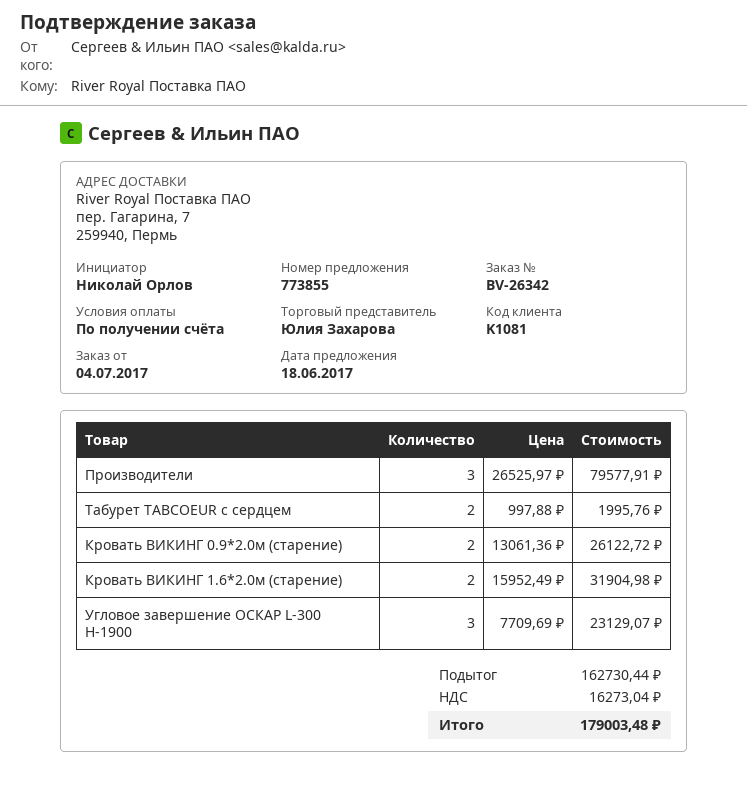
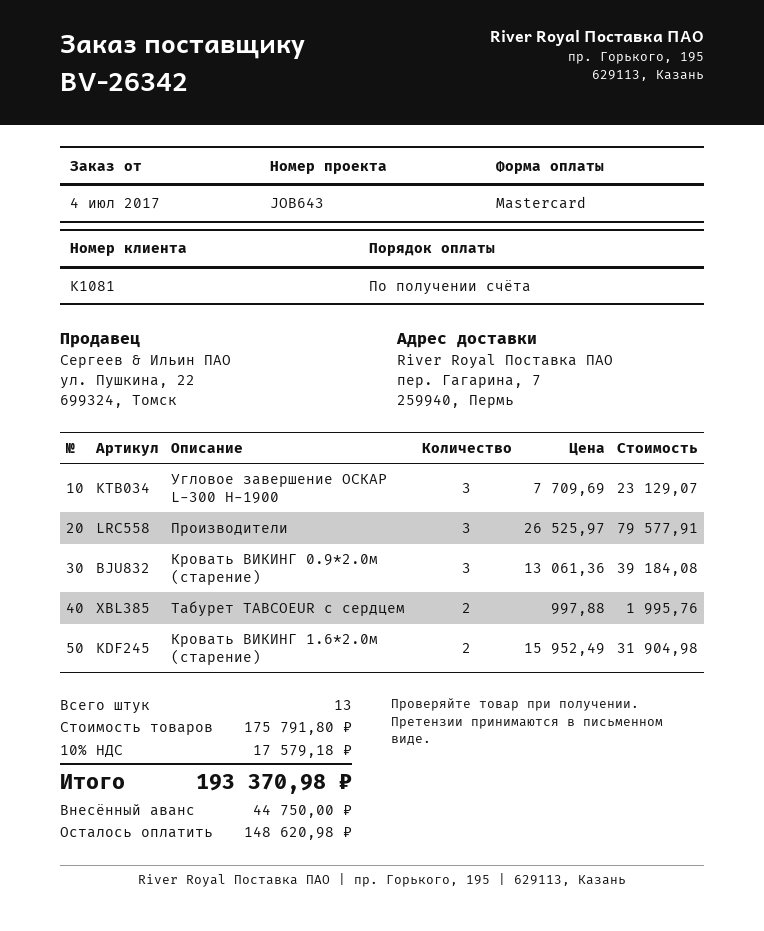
Кровать ВИКИНГ 0.9*2.0м (старение): 2 x 13061.36 = 26122.72 -> 3 x 13061.36 = 39184.08
subtotal: 162730.44 -> 175791.80
tax: 16273.04 -> 17579.18
total: 179003.48 -> 193370.98

